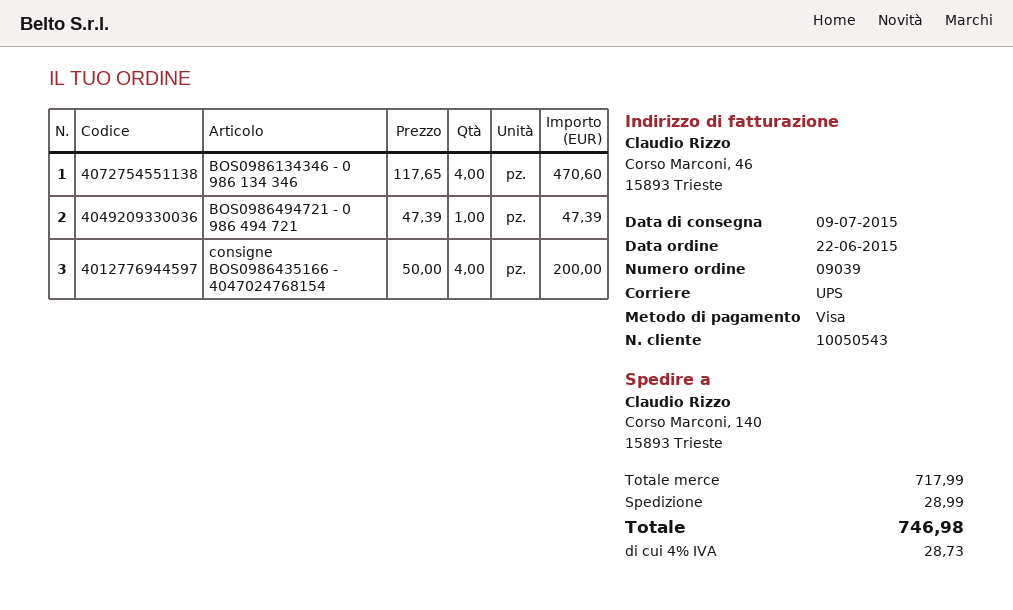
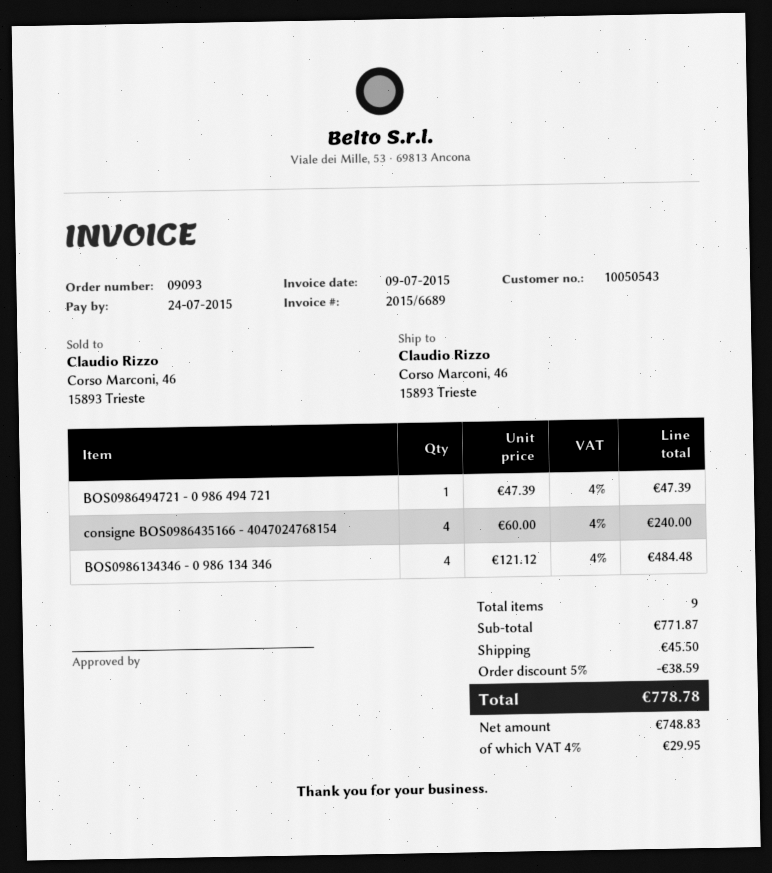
order number: 09039 -> 09093
ship to: Corso Marconi, 140, 15893 Trieste -> Corso Marconi, 46, 15893 Trieste
BOS0986134346 - 0 986 134 346: 4 x 117.65 = 470.60 -> 4 x 121.12 = 484.48
consigne BOS0986435166 - 4047024768154: 4 x 50.00 = 200.00 -> 4 x 60.00 = 240.00
subtotal: 717.99 -> 771.87
discount: none -> 5% = 38.59
shipping: 28.99 -> 45.50
tax: 4% = 28.73 -> 4% = 29.95
total: 746.98 -> 778.78

